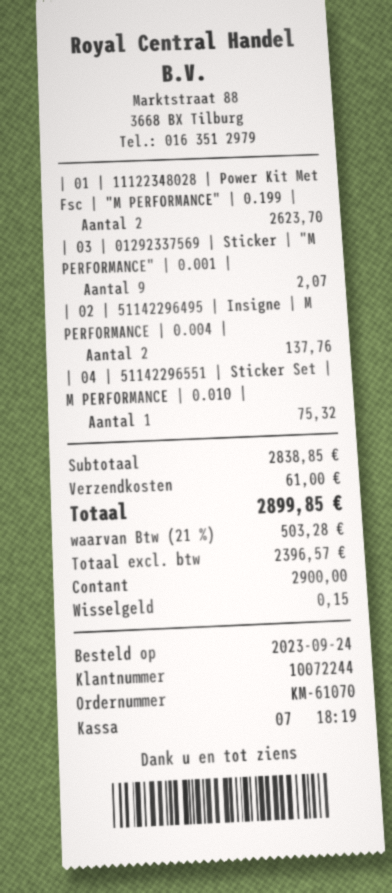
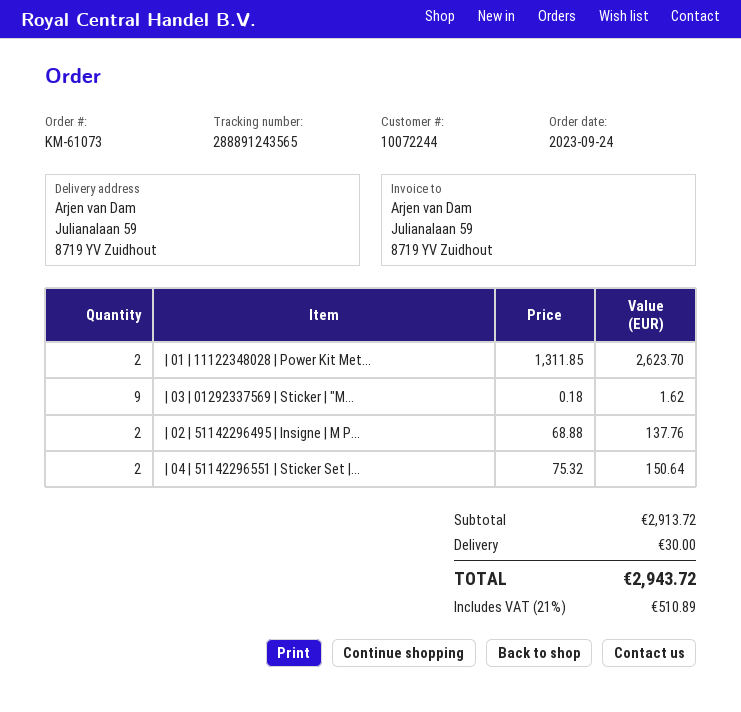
order number: KM-61070 -> KM-61073
| 03 | 01292337569 | Sticker | "M PERFORMANCE" | 0.001 |: 9 for 2.07 -> 9 for 1.62
| 04 | 51142296551 | Sticker Set | M PERFORMANCE | 0.010 |: 1 for 75.32 -> 2 for 150.64
subtotal: 2838.85 -> 2913.72
shipping: 61.00 -> 30.00
tax: 21% = 503.28 -> 21% = 510.89
total: 2899.85 -> 2943.72

